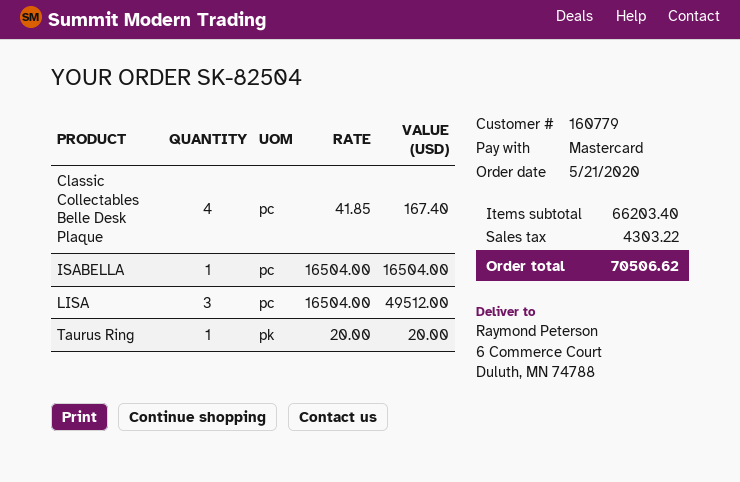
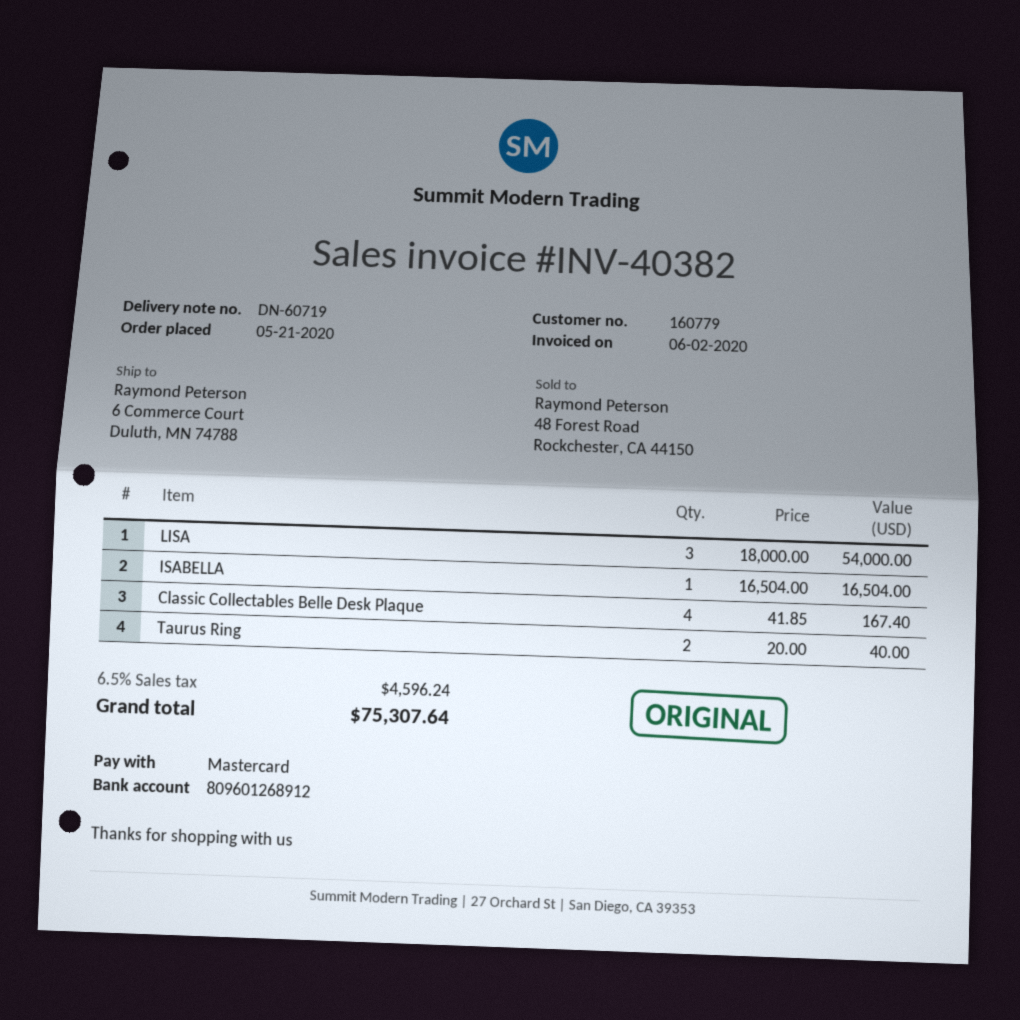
LISA: 3 x 16504.00 = 49512.00 -> 3 x 18000.00 = 54000.00
Taurus Ring: 1 x 20.00 = 20.00 -> 2 x 20.00 = 40.00
tax: 4303.22 -> 4596.24
total: 70506.62 -> 75307.64

